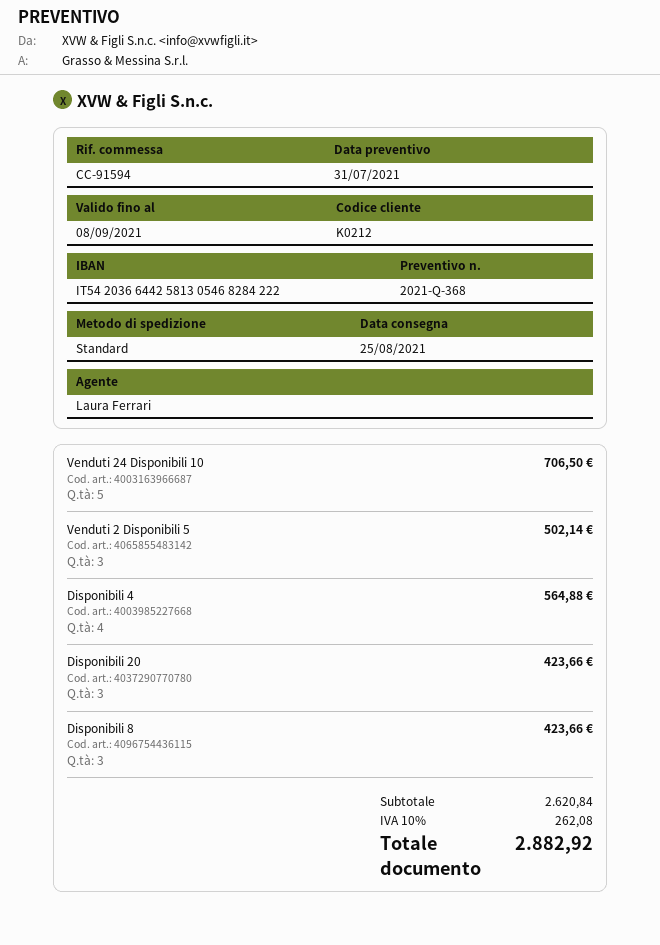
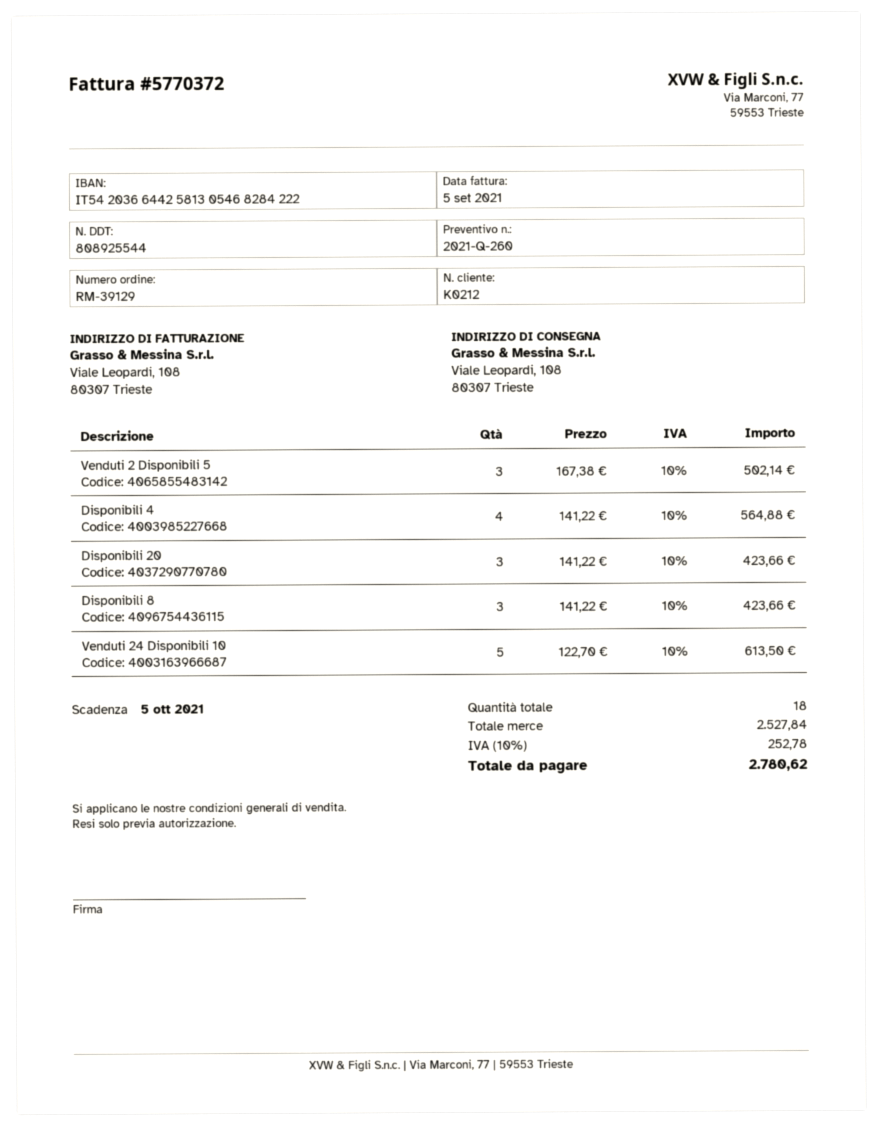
quote number: 2021-Q-368 -> 2021-Q-260
Venduti 24 Disponibili 10: 5 for 706.50 -> 5 for 613.50
subtotal: 2620.84 -> 2527.84
tax: 10% = 262.08 -> 10% = 252.78
total: 2882.92 -> 2780.62

